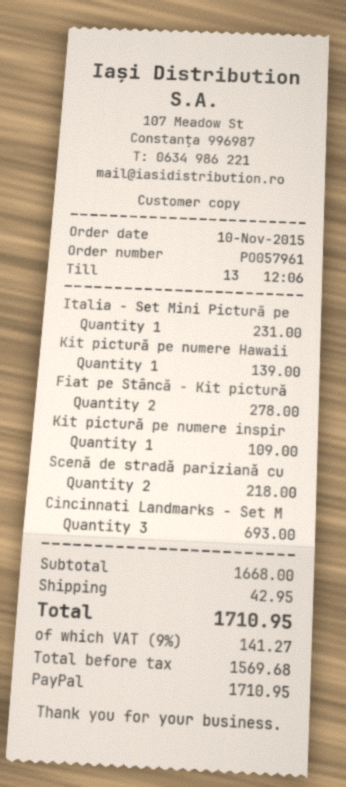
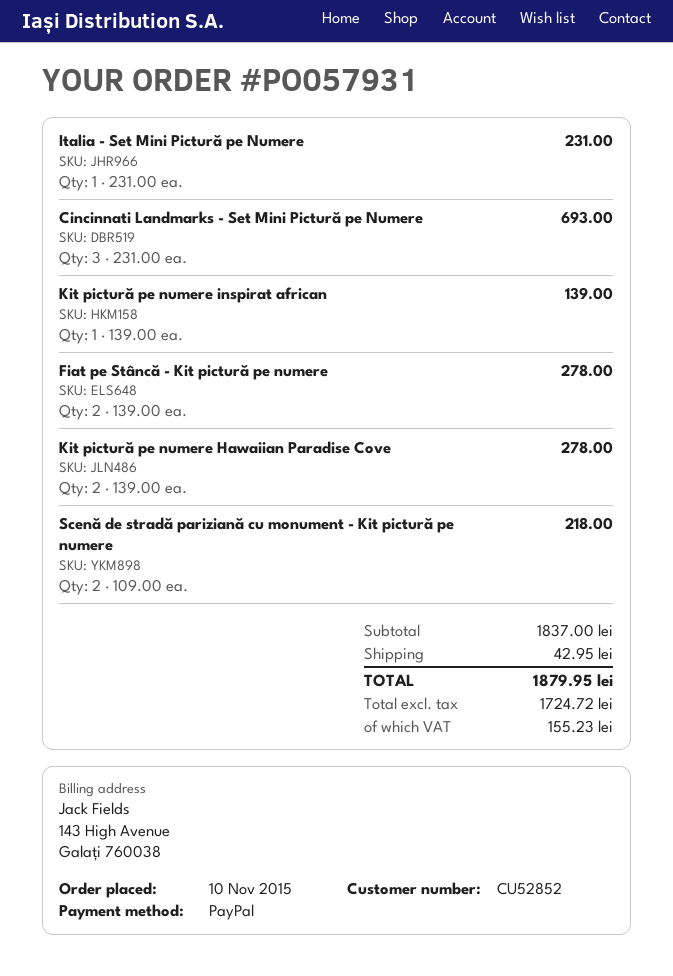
order number: PO057961 -> PO057931
Kit pictură pe numere Hawaii: 1 for 139.00 -> 2 for 278.00
Kit pictură pe numere inspir: 1 for 109.00 -> 1 for 139.00
subtotal: 1668.00 -> 1837.00
net: 1569.68 -> 1724.72
tax: 141.27 -> 155.23
total: 1710.95 -> 1879.95

